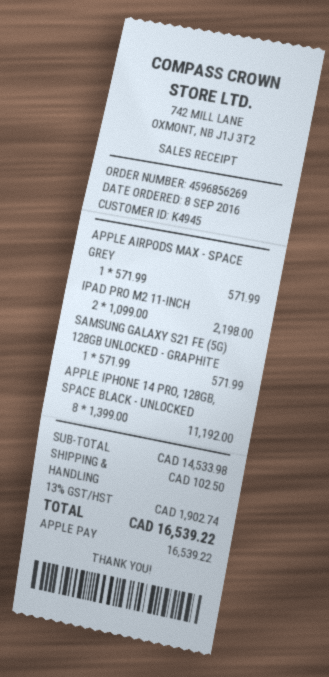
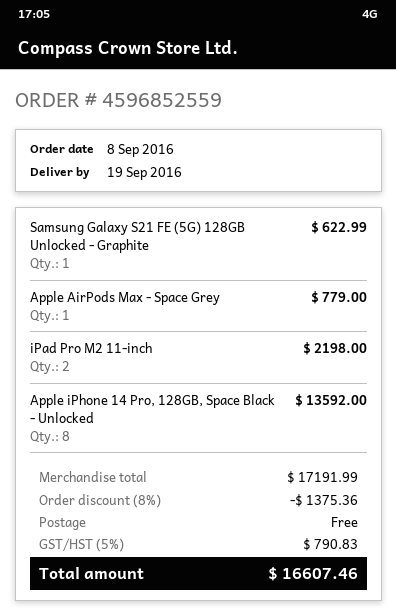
order number: 4596856269 -> 4596852559
APPLE AIRPODS MAX - SPACE GREY: 1 for 571.99 -> 1 for 779.00
SAMSUNG GALAXY S21 FE (5G) 128GB UNLOCKED - GRAPHITE: 1 for 571.99 -> 1 for 622.99
APPLE IPHONE 14 PRO, 128GB, SPACE BLACK - UNLOCKED: 8 for 11192.00 -> 8 for 13592.00
subtotal: 14533.98 -> 17191.99
discount: none -> 8% = 1375.36
shipping: 102.50 -> 0.00
tax: 13% = 1902.74 -> 5% = 790.83
total: 16539.22 -> 16607.46

